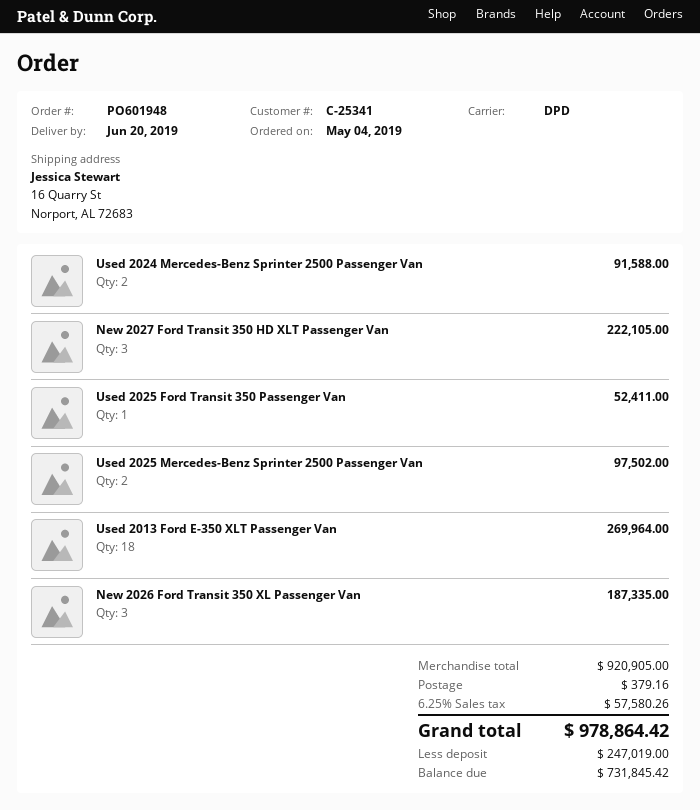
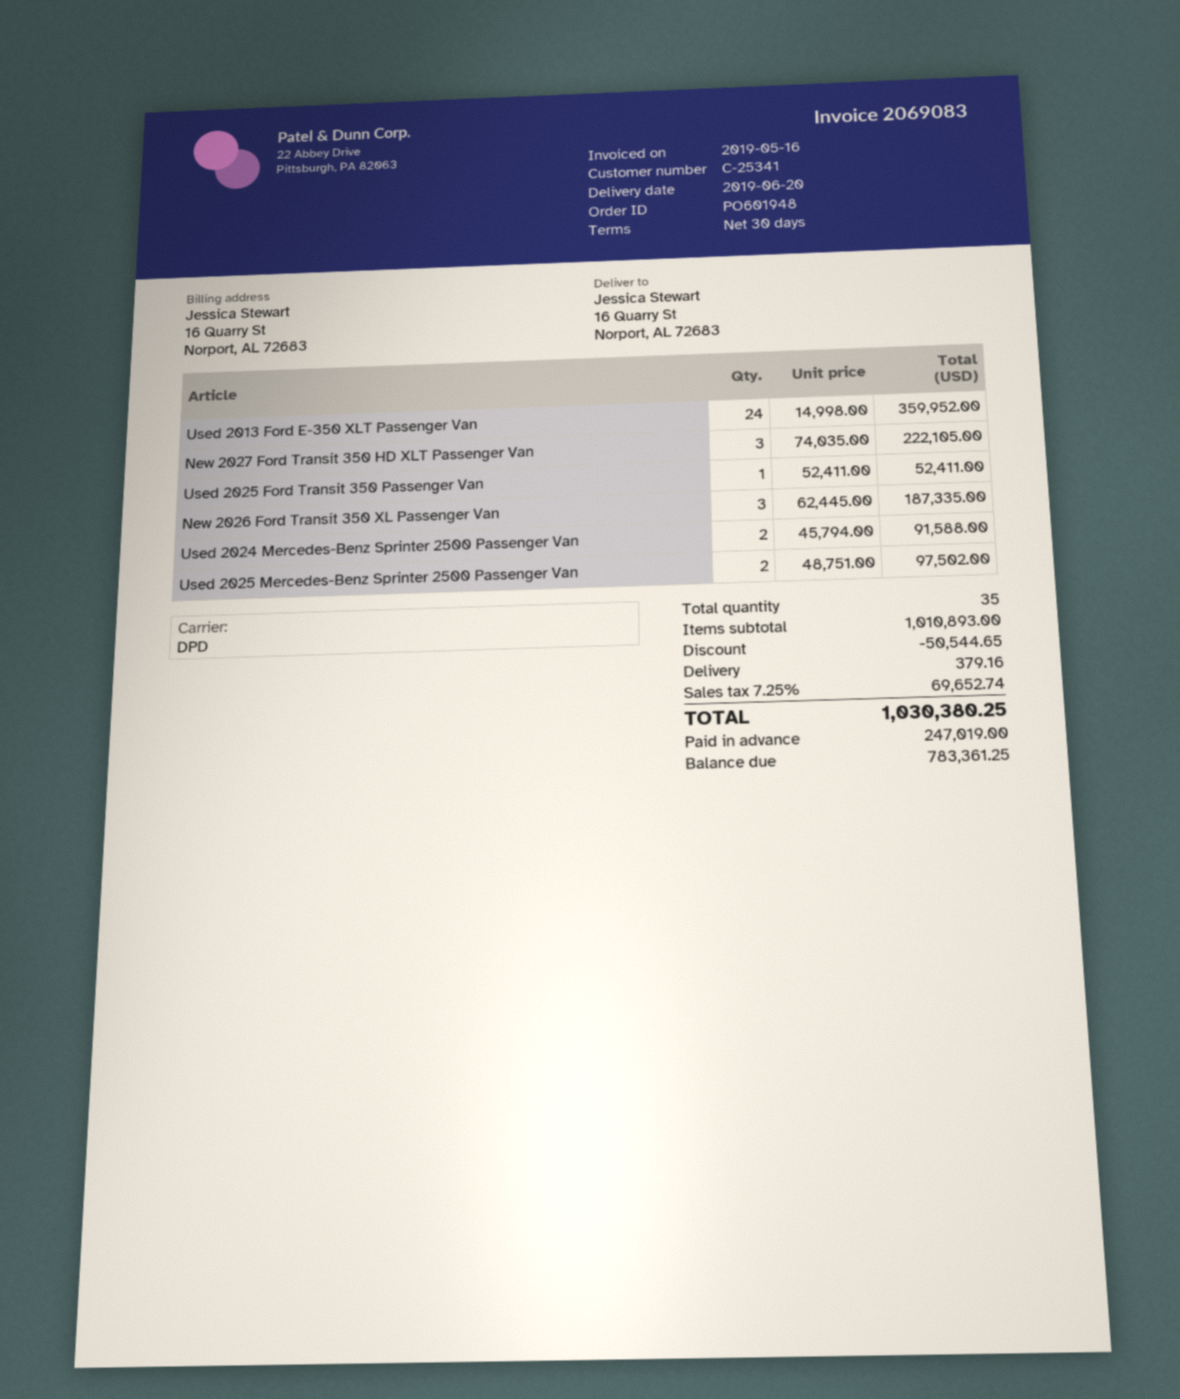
Used 2013 Ford E-350 XLT Passenger Van: 18 for 269964.00 -> 24 for 359952.00
subtotal: 920905.00 -> 1010893.00
discount: none -> 50544.65
tax: 6.25% = 57580.26 -> 7.25% = 69652.74
total: 978864.42 -> 1030380.25
balance: 731845.42 -> 783361.25

